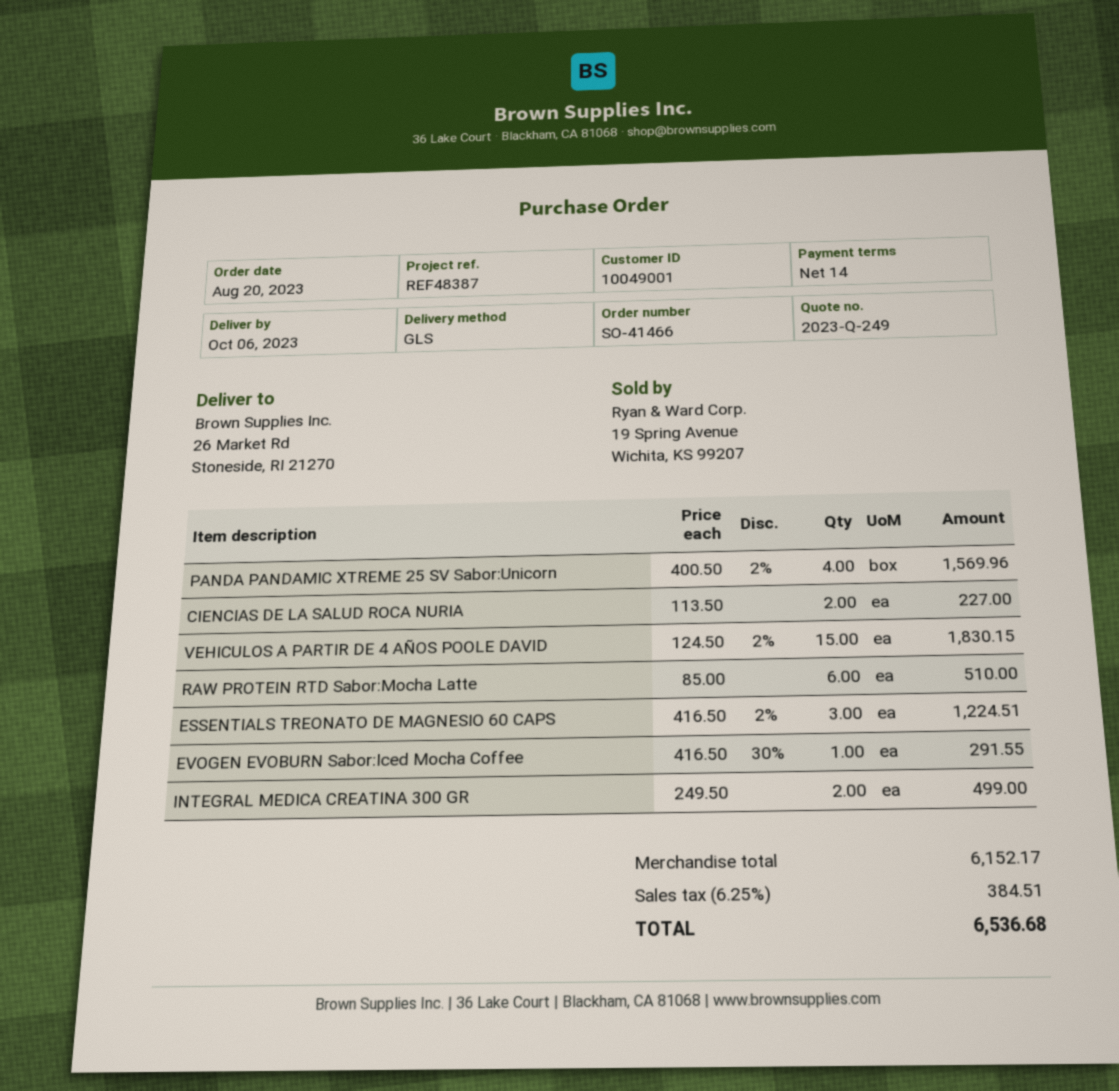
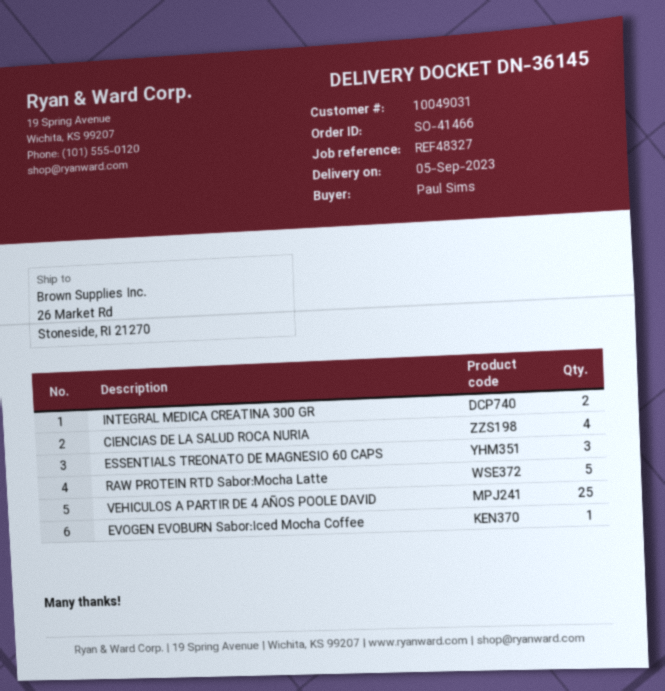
delivery date: 2023-10-06 -> 2023-09-05
customer number: 10049001 -> 10049031
reference: REF48387 -> REF48327
PANDA PANDAMIC XTREME 25 SV Sabor:Unicorn: 4 -> none
CIENCIAS DE LA SALUD ROCA NURIA: 2 -> 4
VEHICULOS A PARTIR DE 4 AÑOS POOLE DAVID: 15 -> 25
RAW PROTEIN RTD Sabor:Mocha Latte: 6 -> 5

